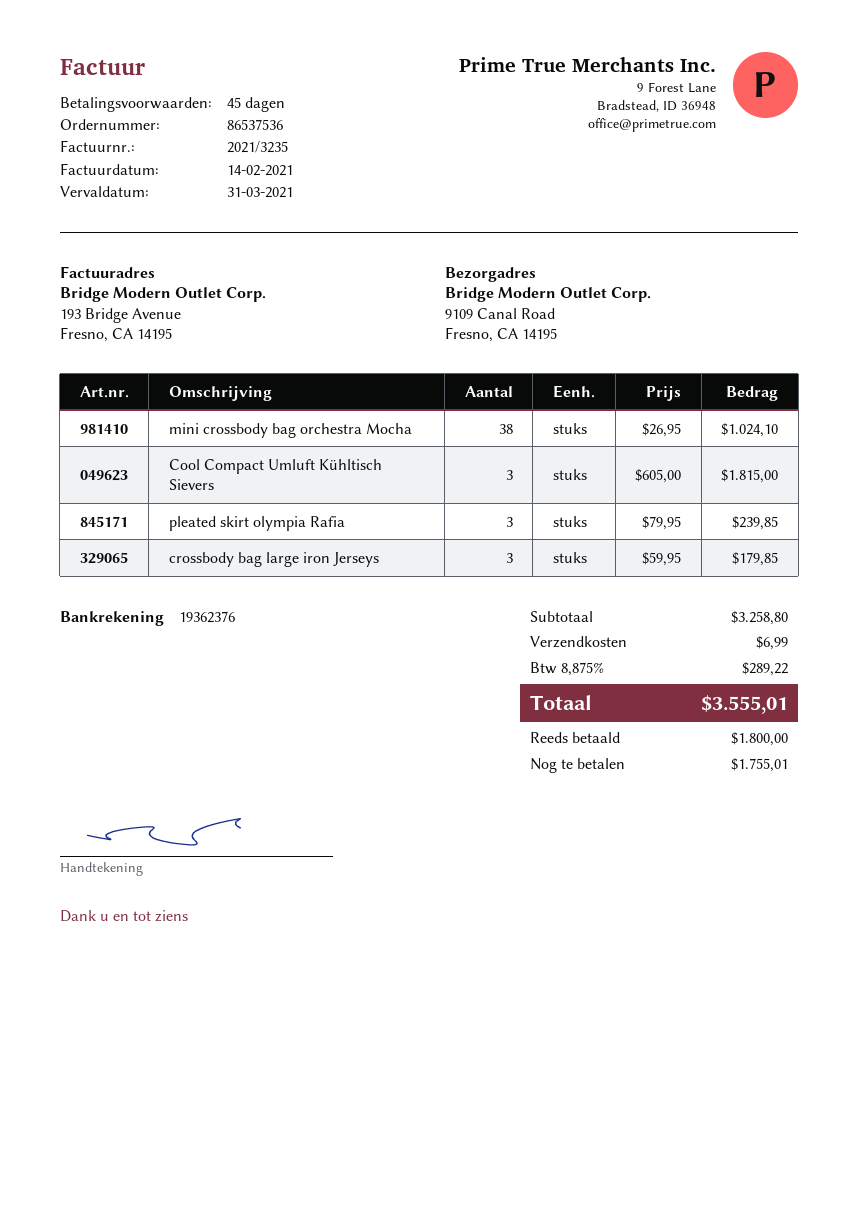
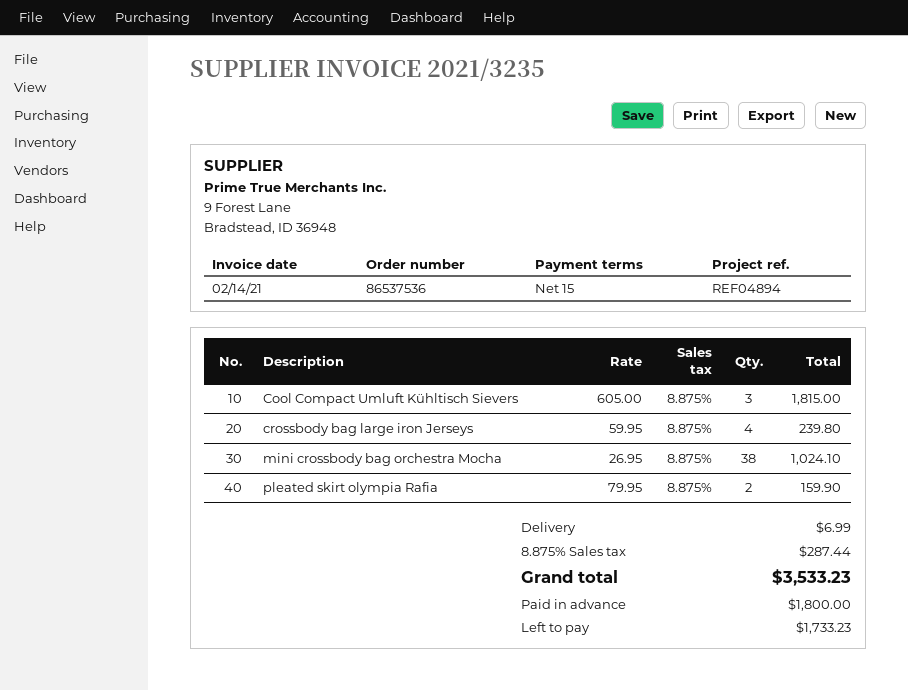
payment terms: 45 days -> 15 days
pleated skirt olympia Rafia: 3 x 79.95 = 239.85 -> 2 x 79.95 = 159.90
crossbody bag large iron Jerseys: 3 x 59.95 = 179.85 -> 4 x 59.95 = 239.80
tax: 8.875% = 289.22 -> 8.875% = 287.44
total: 3555.01 -> 3533.23
balance: 1755.01 -> 1733.23

